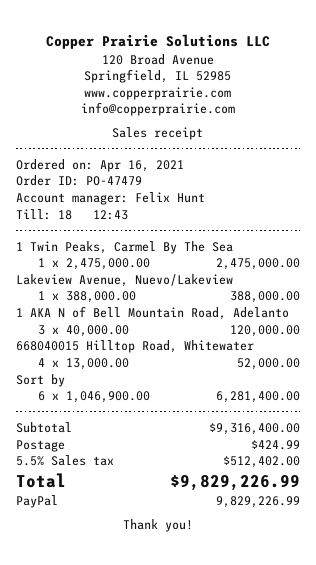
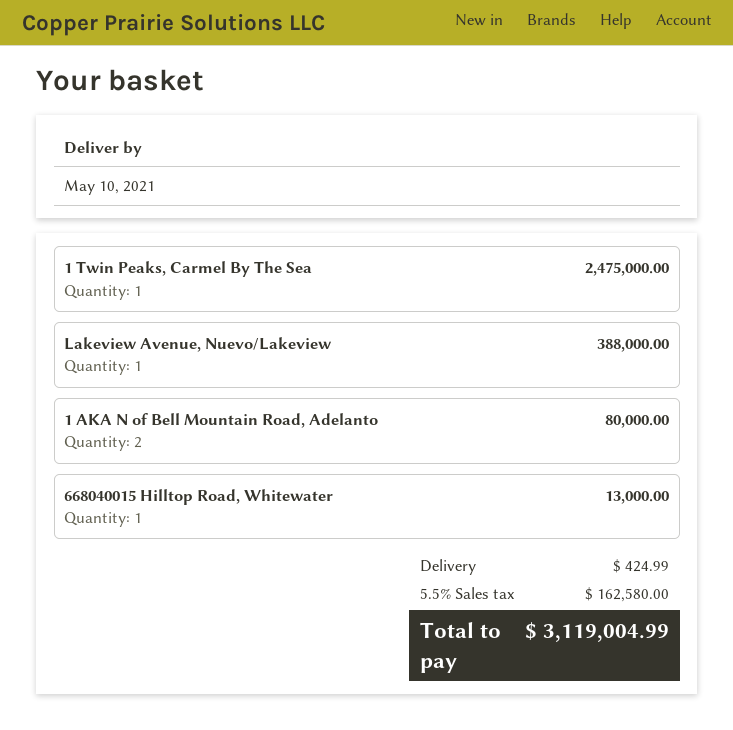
1 AKA N of Bell Mountain Road, Adelanto: 3 for 120000.00 -> 2 for 80000.00
668040015 Hilltop Road, Whitewater: 4 for 52000.00 -> 1 for 13000.00
Sort by: 6 for 6281400.00 -> none
tax: 5.5% = 512402.00 -> 5.5% = 162580.00
total: 9829226.99 -> 3119004.99

